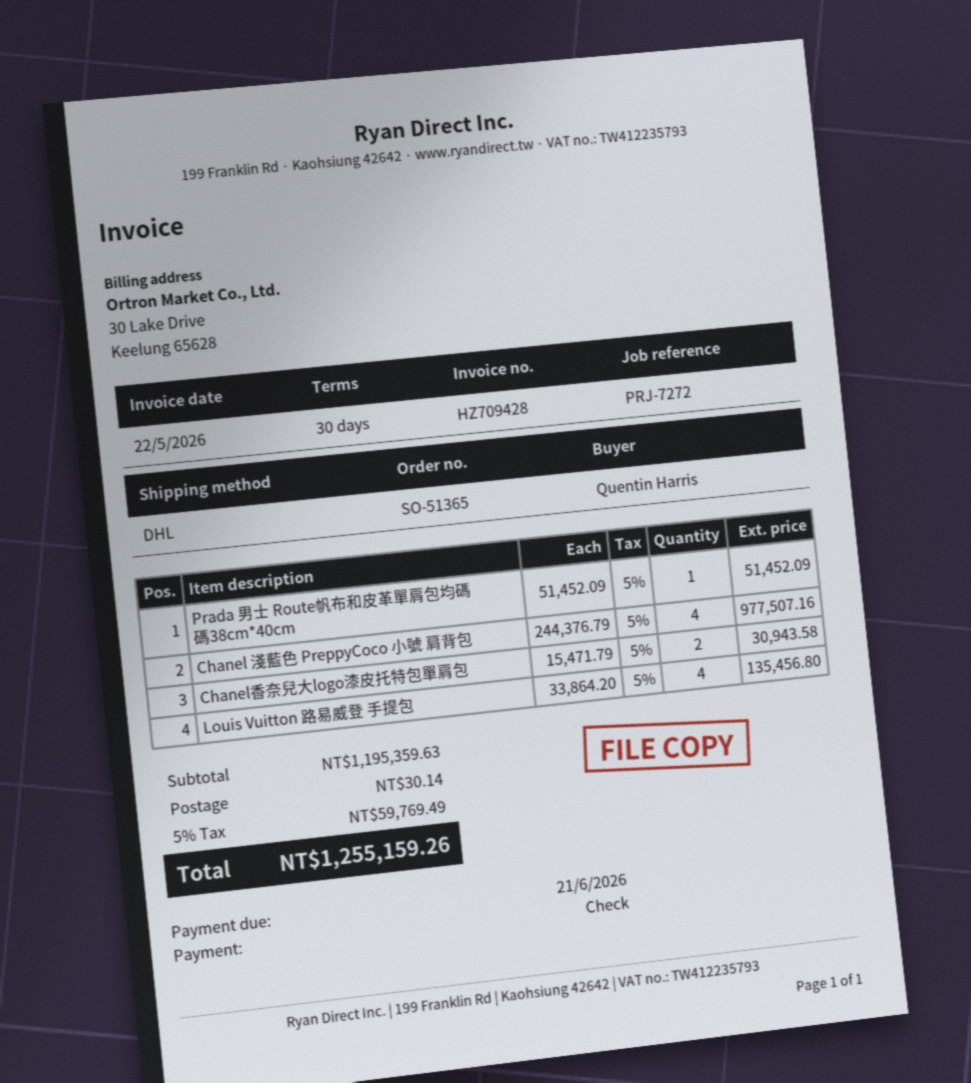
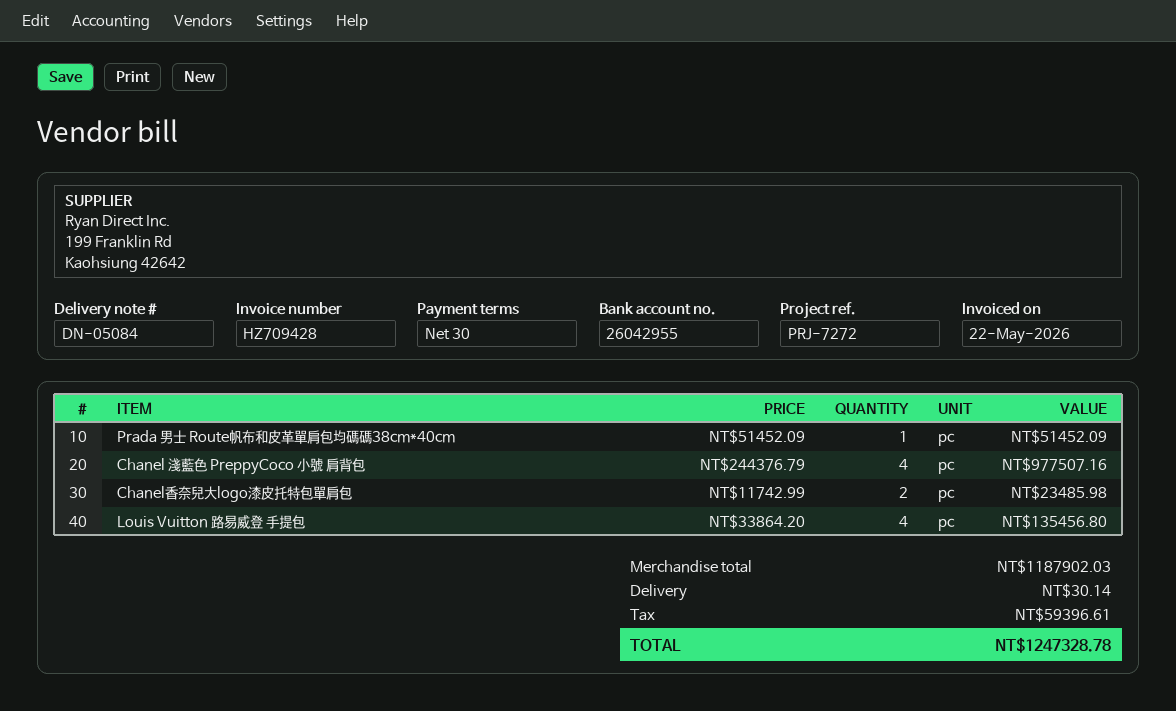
Chanel香奈兒大logo漆皮托特包單肩包: 2 x 15471.79 = 30943.58 -> 2 x 11742.99 = 23485.98
subtotal: 1195359.63 -> 1187902.03
tax: 59769.49 -> 59396.61
total: 1255159.26 -> 1247328.78

